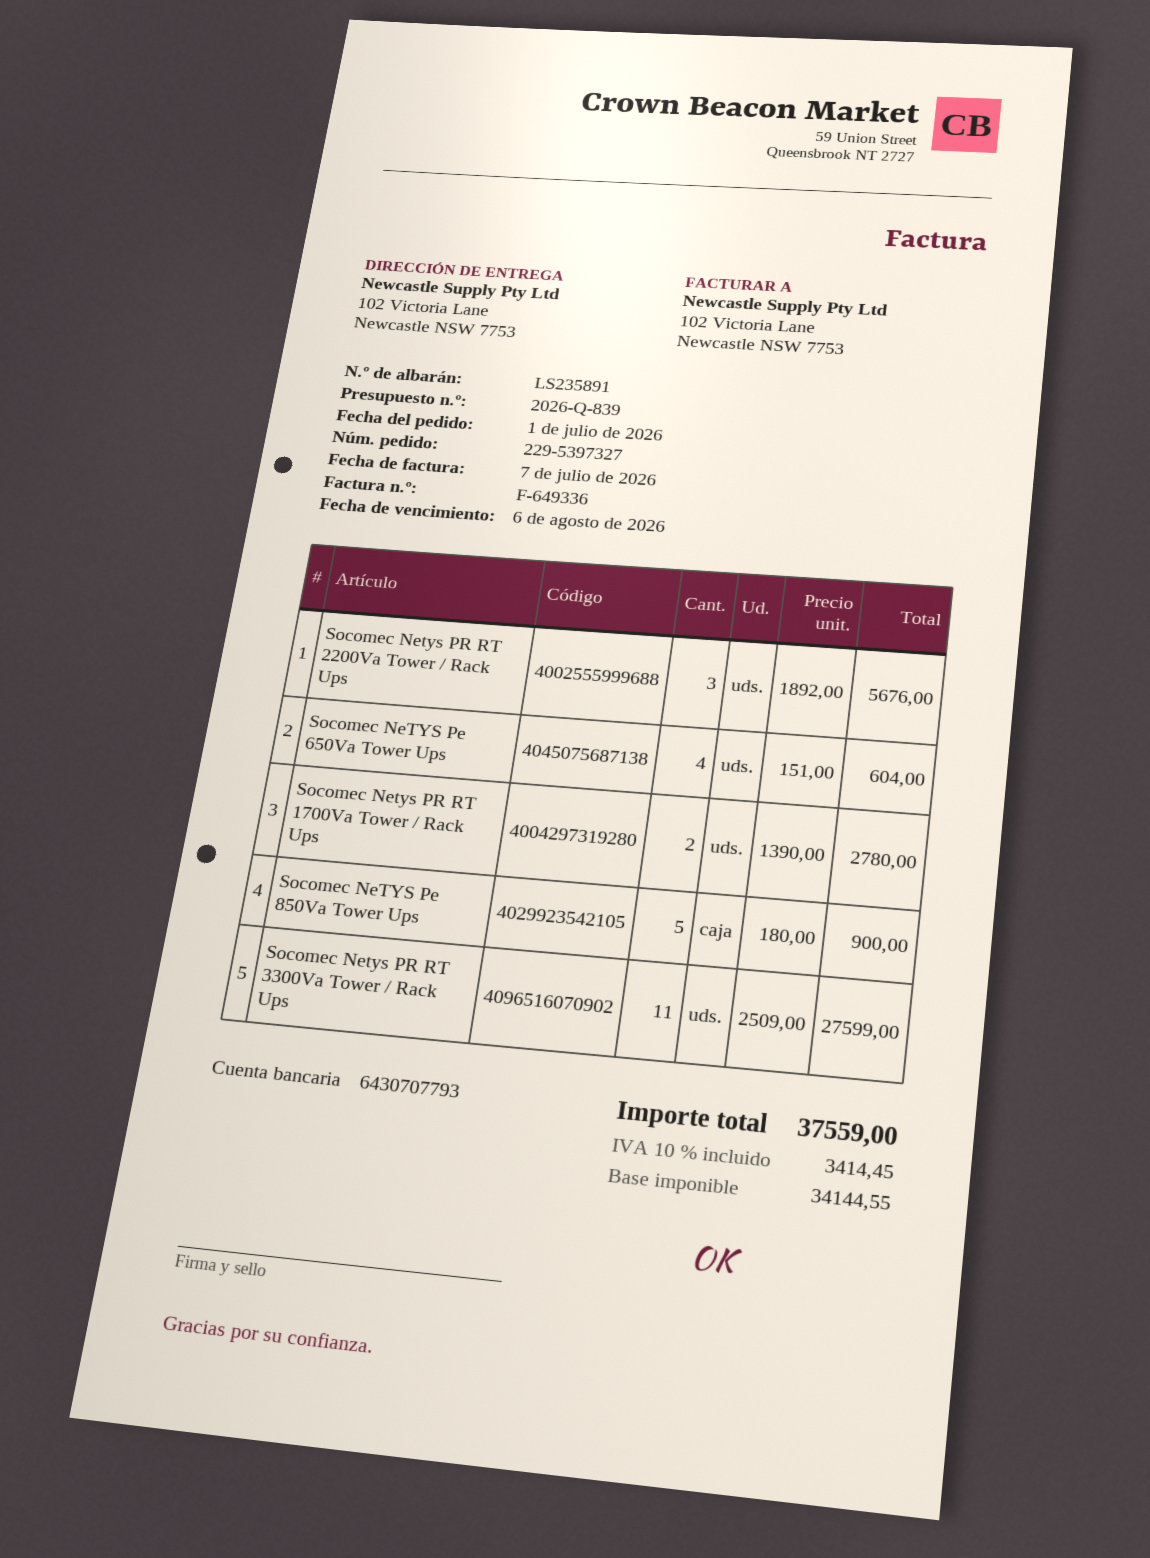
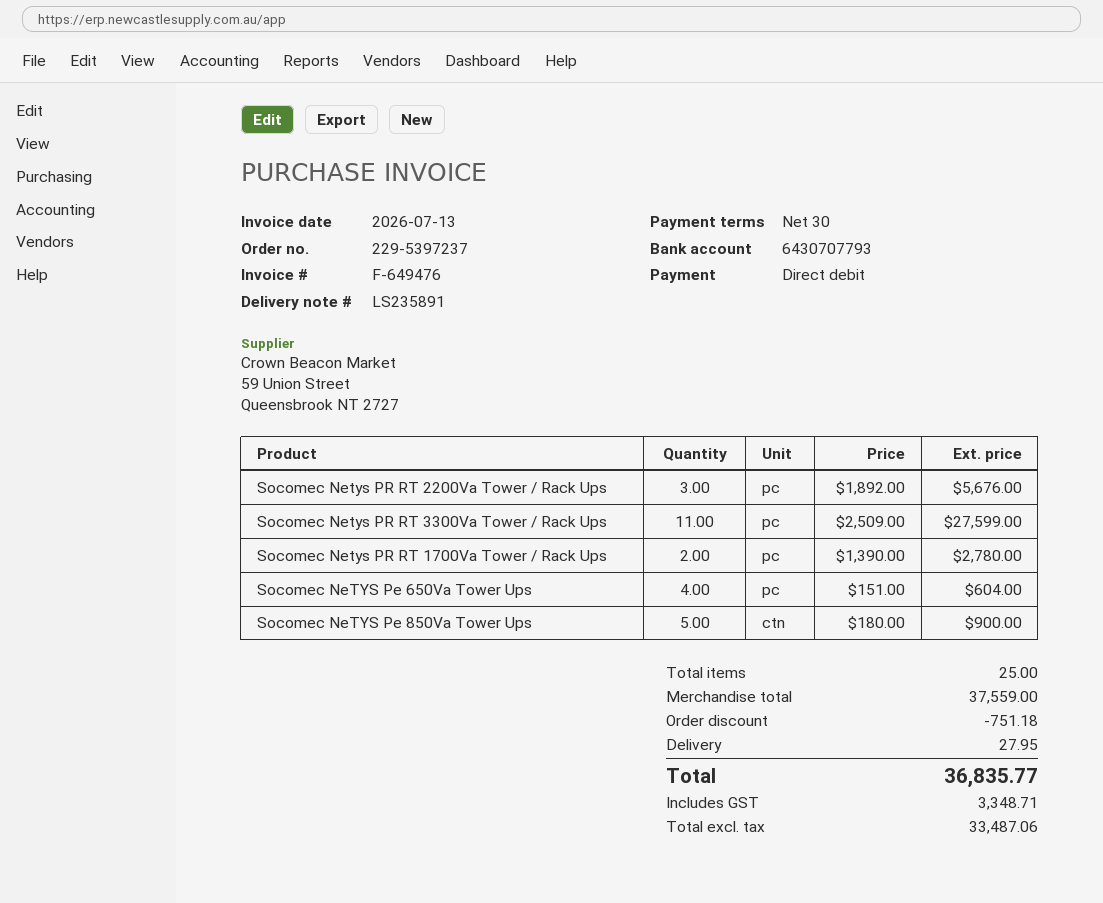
order number: 229-5397327 -> 229-5397237
invoice number: F-649336 -> F-649476
invoice date: 2026-07-07 -> 2026-07-13
discount: none -> 751.18
shipping: none -> 27.95
net: 34144.55 -> 33487.06
tax: 3414.45 -> 3348.71
total: 37559.00 -> 36835.77

